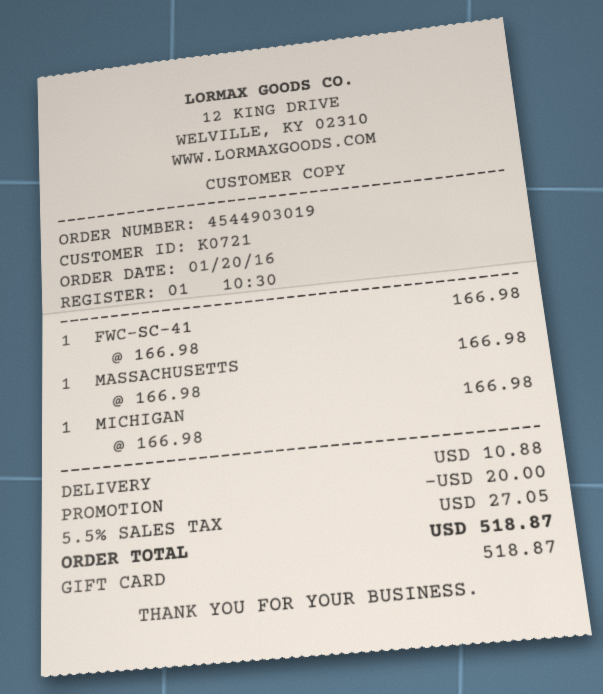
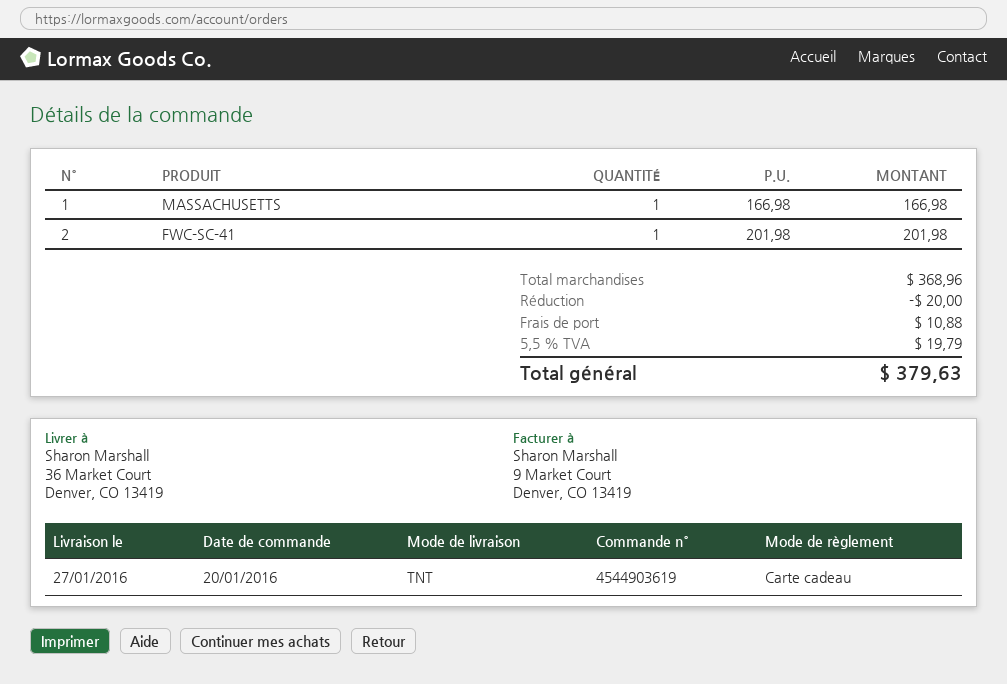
order number: 4544903019 -> 4544903619
FWC-SC-41: 1 x 166.98 = 166.98 -> 1 x 201.98 = 201.98
MICHIGAN: 1 x 166.98 = 166.98 -> none
tax: 5.5% = 27.05 -> 5.5% = 19.79
total: 518.87 -> 379.63

